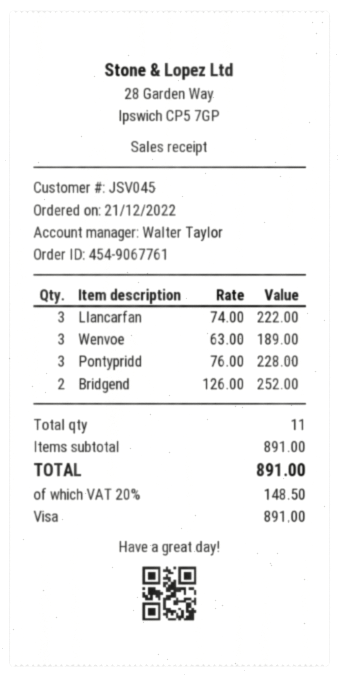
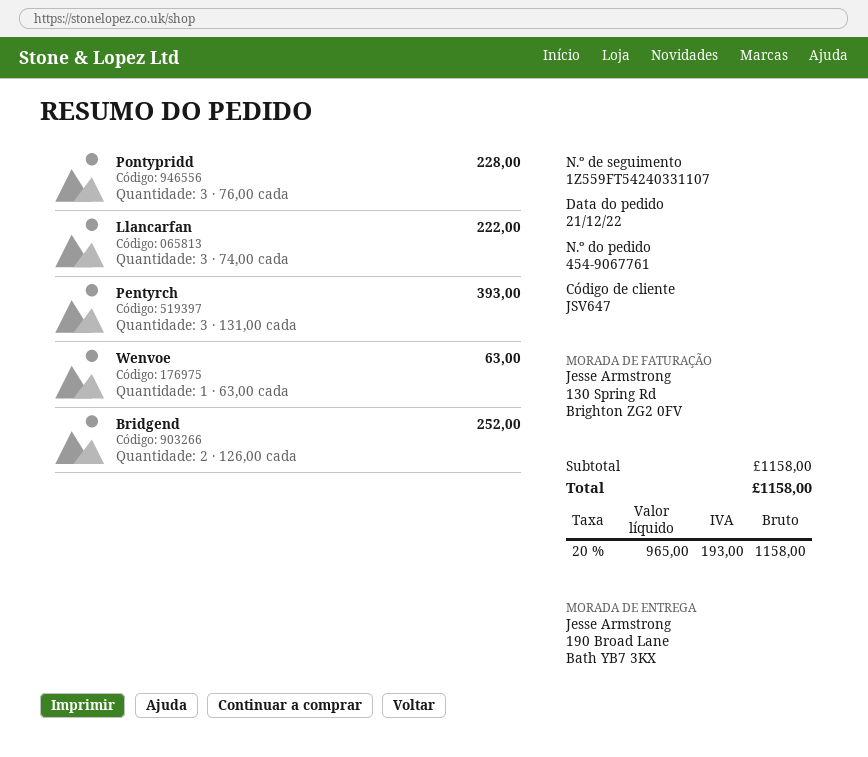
customer number: JSV045 -> JSV647
Wenvoe: 3 x 63.00 = 189.00 -> 1 x 63.00 = 63.00
Pentyrch: none -> 3 x 131.00 = 393.00
subtotal: 891.00 -> 1158.00
tax: 20% = 148.50 -> 20% = 193.00
total: 891.00 -> 1158.00

